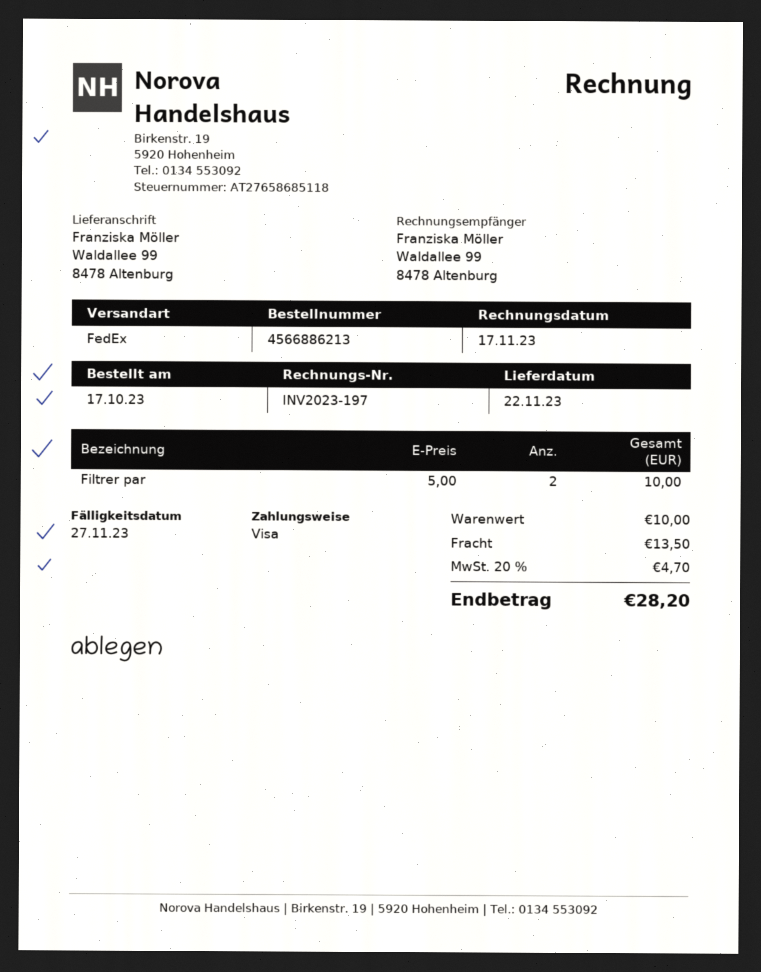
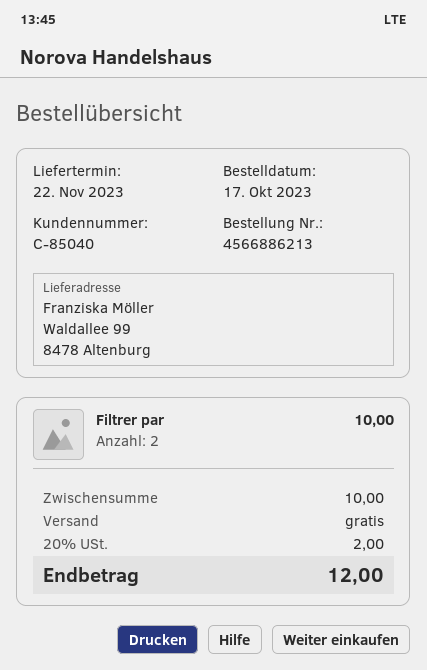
shipping: 13.50 -> 0.00
tax: 20% = 4.70 -> 20% = 2.00
total: 28.20 -> 12.00

